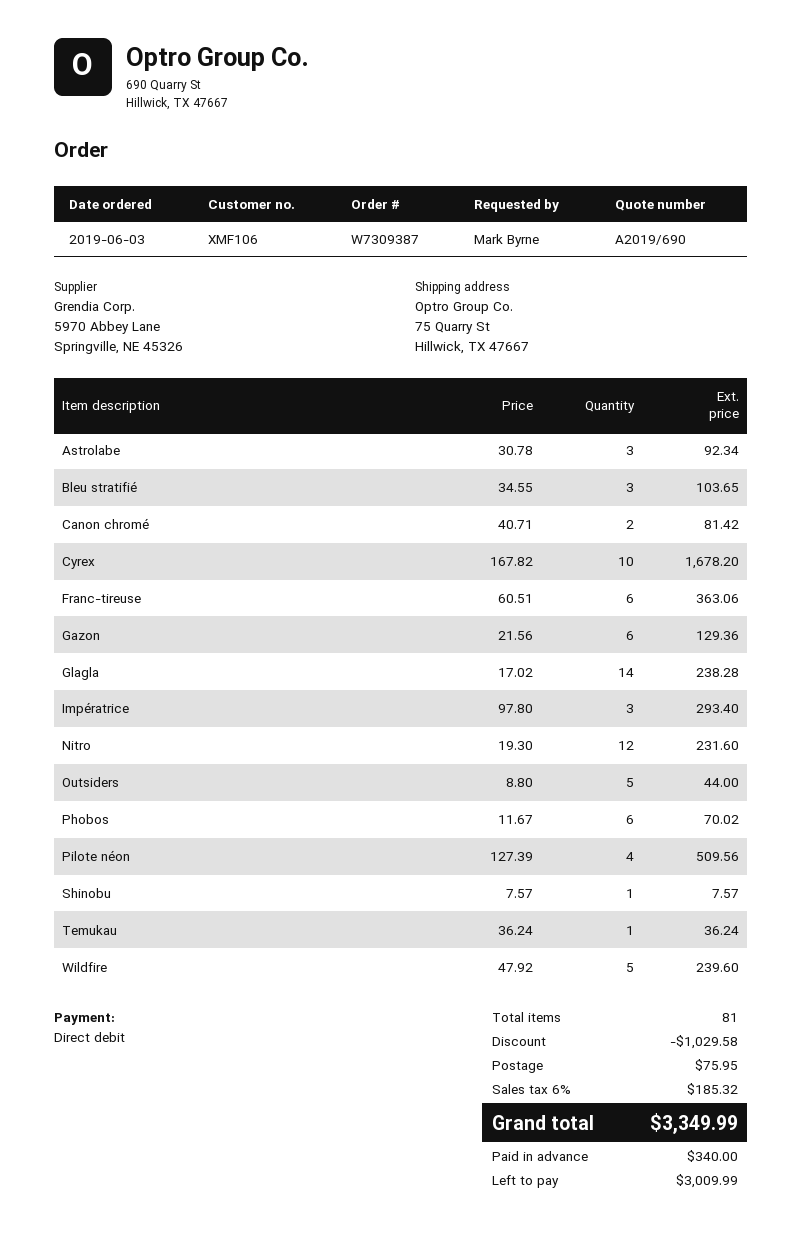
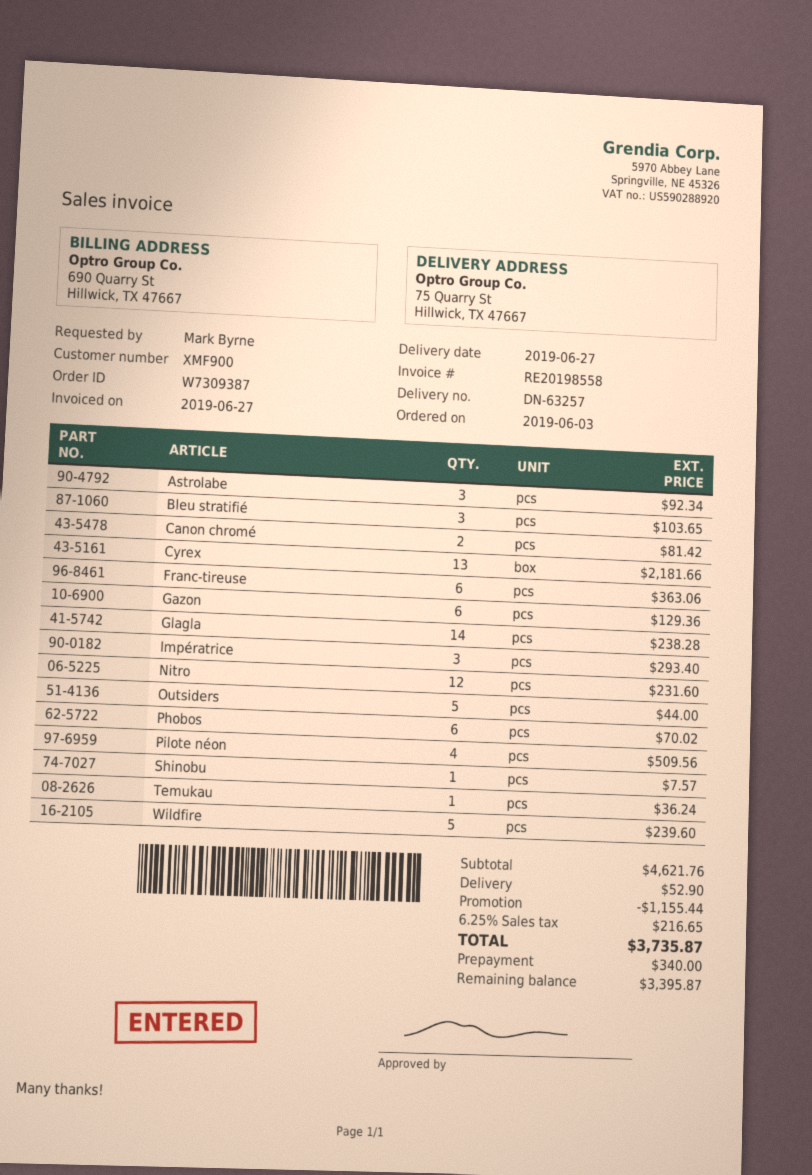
customer number: XMF106 -> XMF900
Cyrex: 10 for 1678.20 -> 13 for 2181.66
discount: 1029.58 -> 1155.44
shipping: 75.95 -> 52.90
tax: 6% = 185.32 -> 6.25% = 216.65
total: 3349.99 -> 3735.87
balance: 3009.99 -> 3395.87

